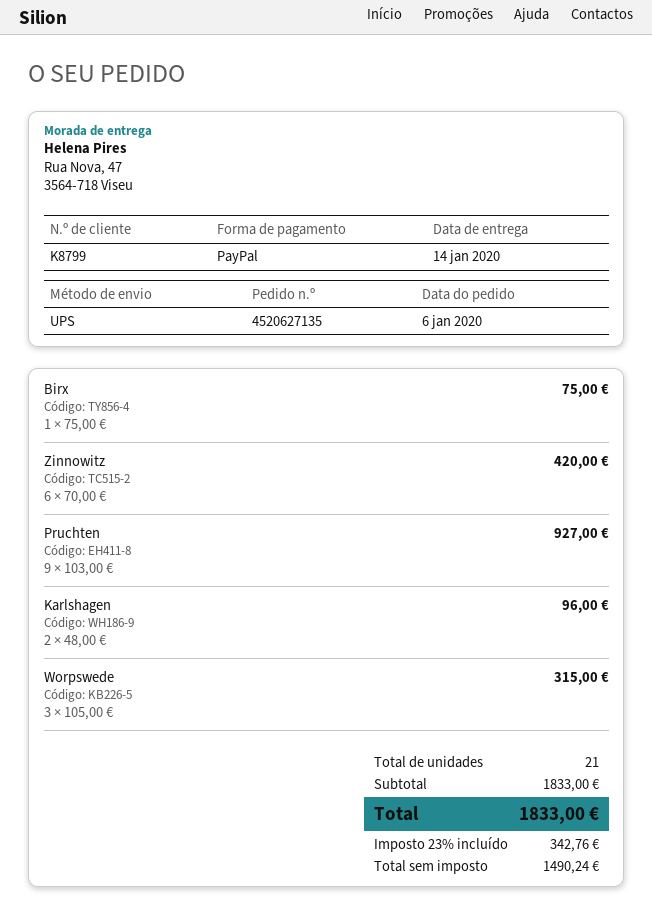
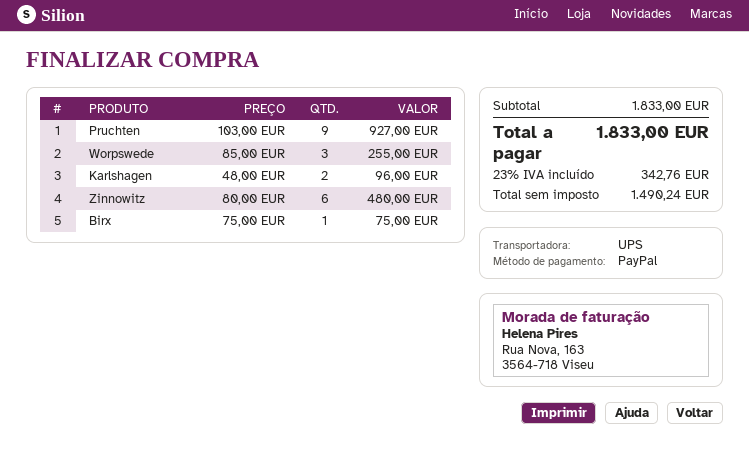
Zinnowitz: 6 x 70.00 = 420.00 -> 6 x 80.00 = 480.00
Worpswede: 3 x 105.00 = 315.00 -> 3 x 85.00 = 255.00

